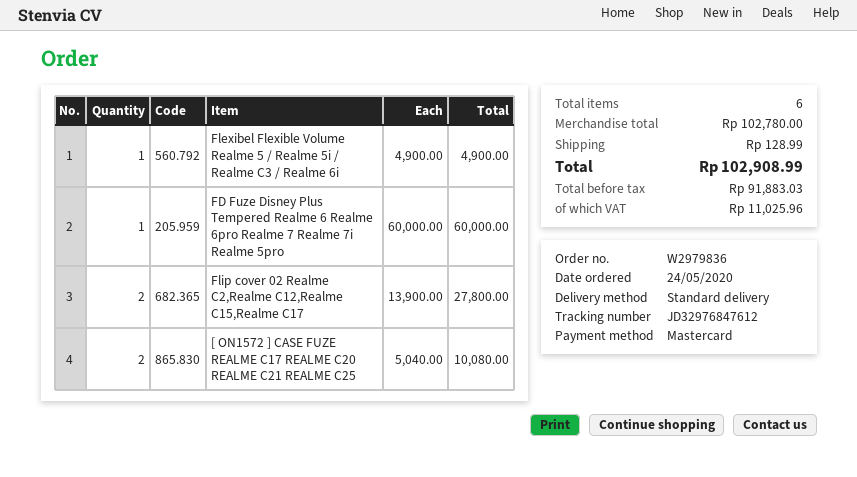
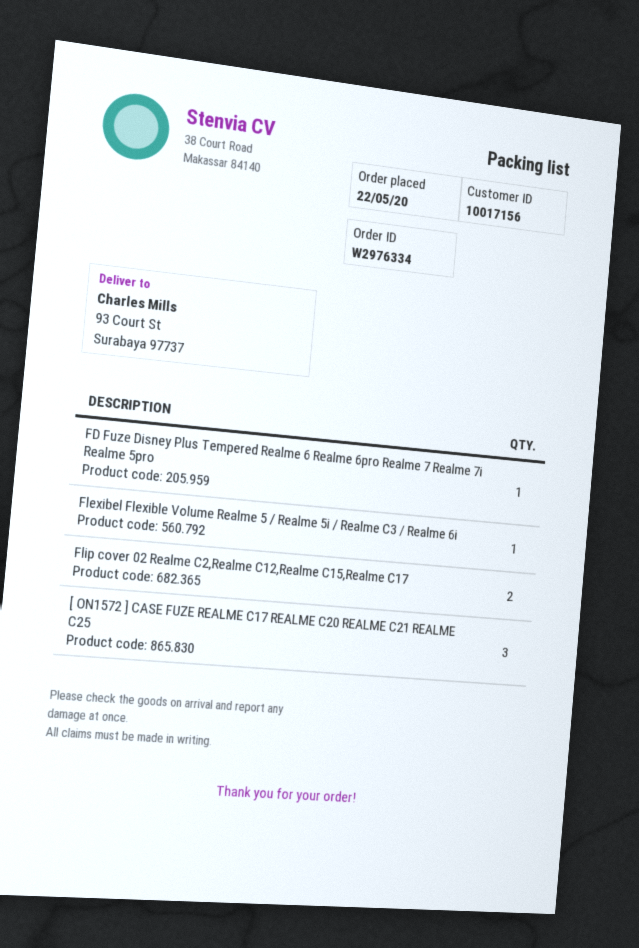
order number: W2979836 -> W2976334
order date: 2020-05-24 -> 2020-05-22
[ ON1572 ] CASE FUZE REALME C17 REALME C20 REALME C21 REALME C25: 2 -> 3

